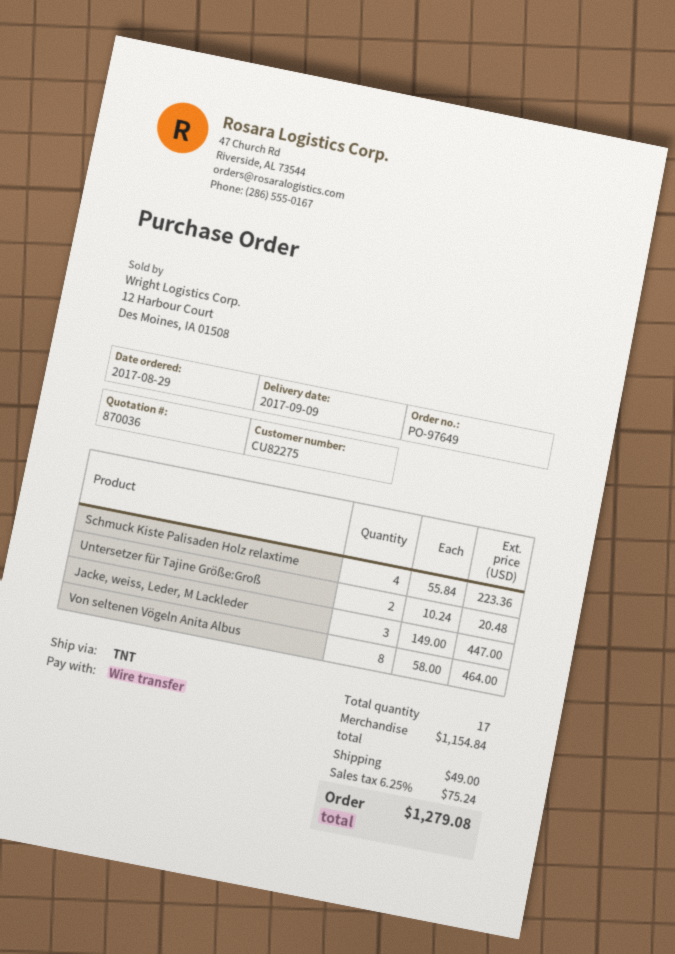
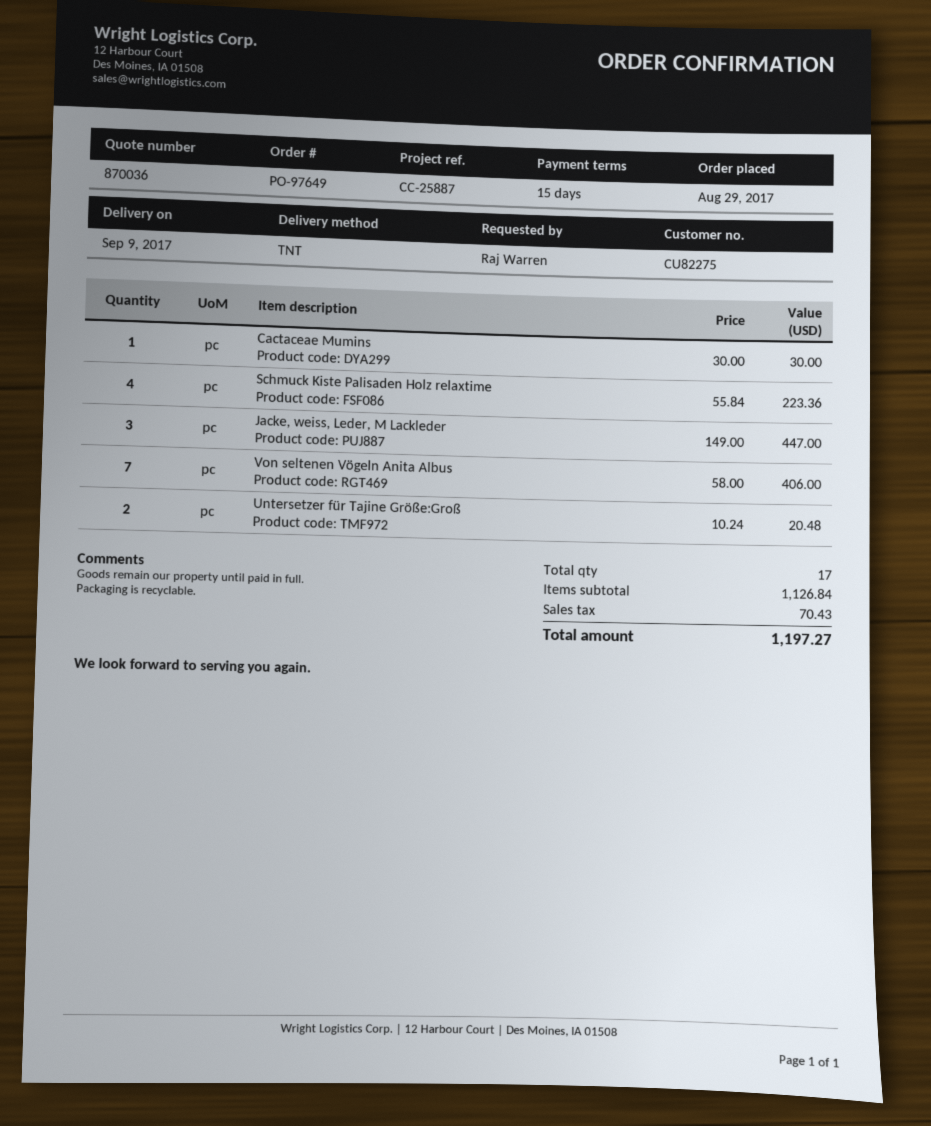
Von seltenen Vögeln Anita Albus: 8 x 58.00 = 464.00 -> 7 x 58.00 = 406.00
Cactaceae Mumins: none -> 1 x 30.00 = 30.00
subtotal: 1154.84 -> 1126.84
shipping: 49.00 -> none
tax: 75.24 -> 70.43
total: 1279.08 -> 1197.27

